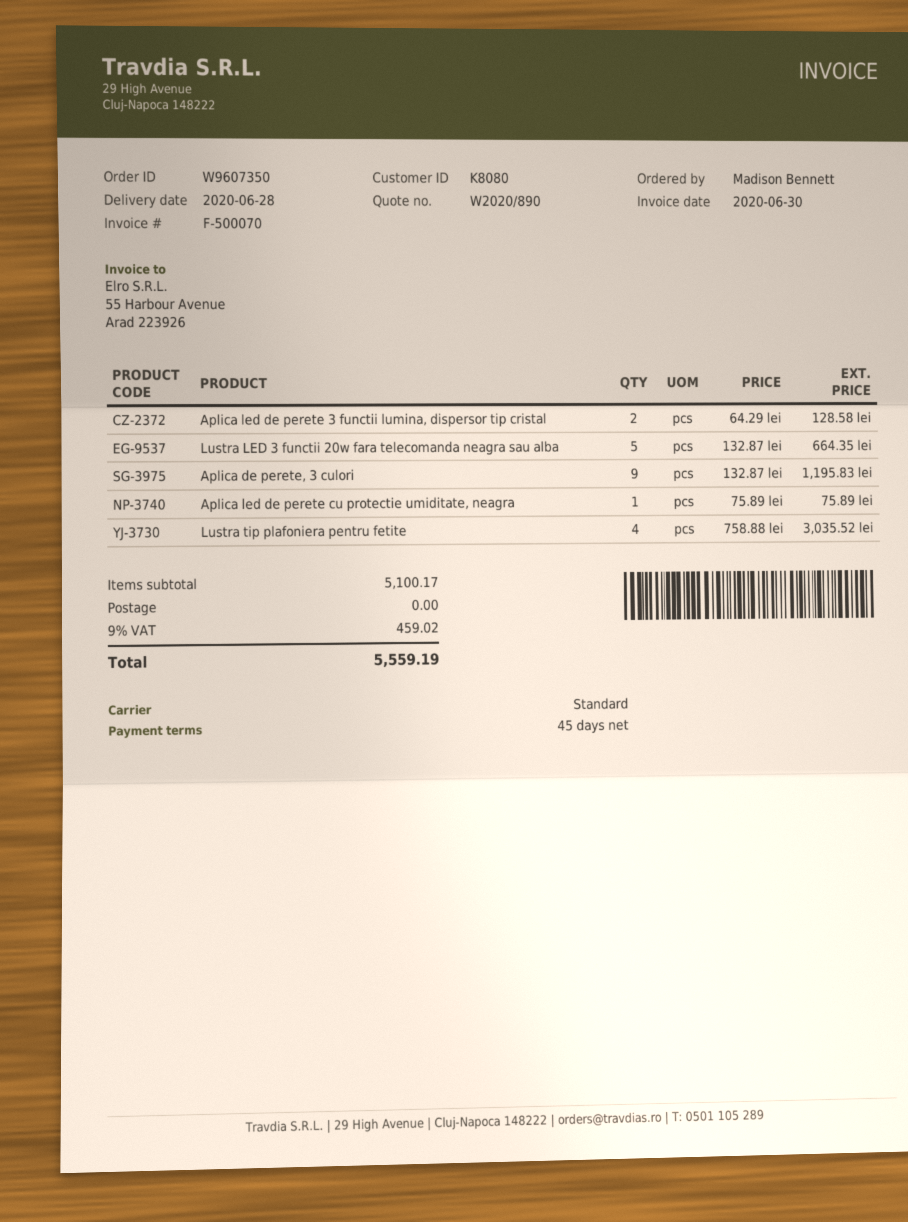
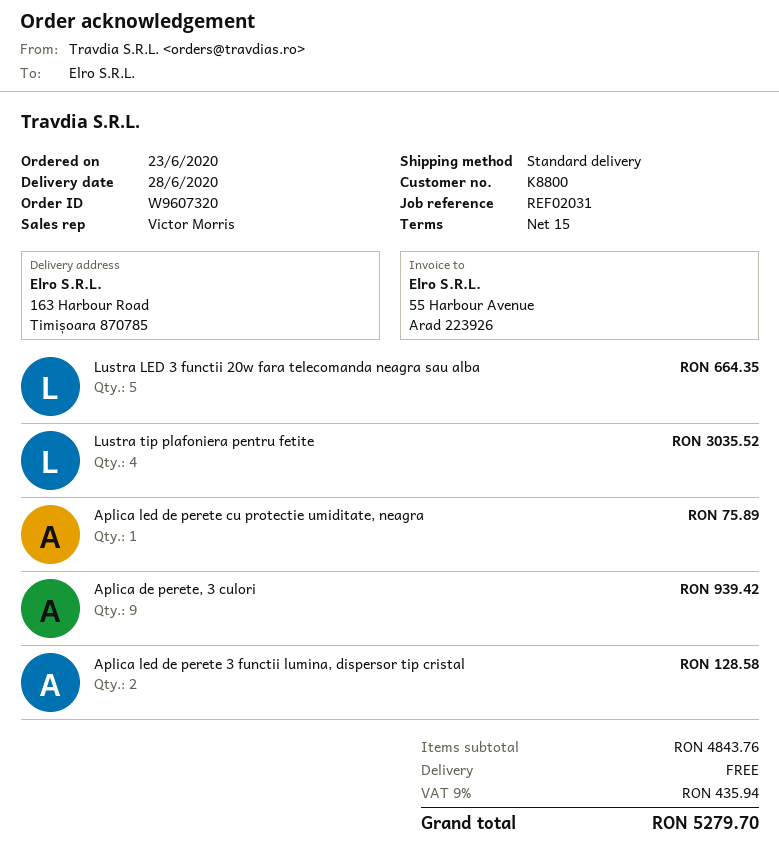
order number: W9607350 -> W9607320
payment terms: 45 days -> 15 days
customer number: K8080 -> K8800
Aplica de perete, 3 culori: 9 for 1195.83 -> 9 for 939.42
subtotal: 5100.17 -> 4843.76
tax: 9% = 459.02 -> 9% = 435.94
total: 5559.19 -> 5279.70

